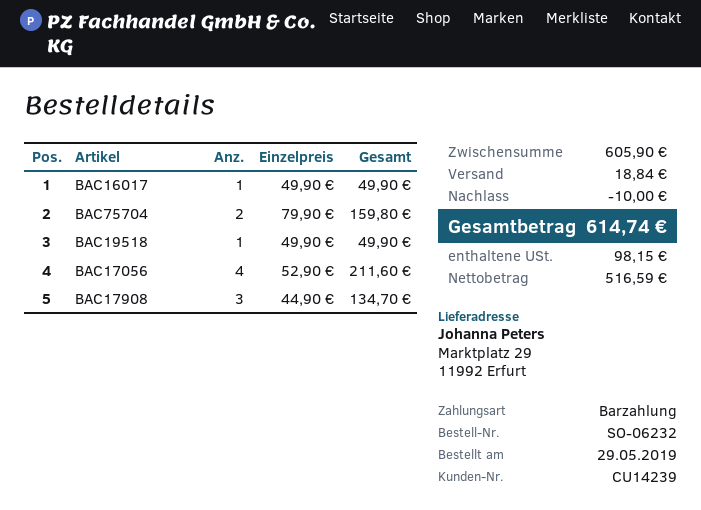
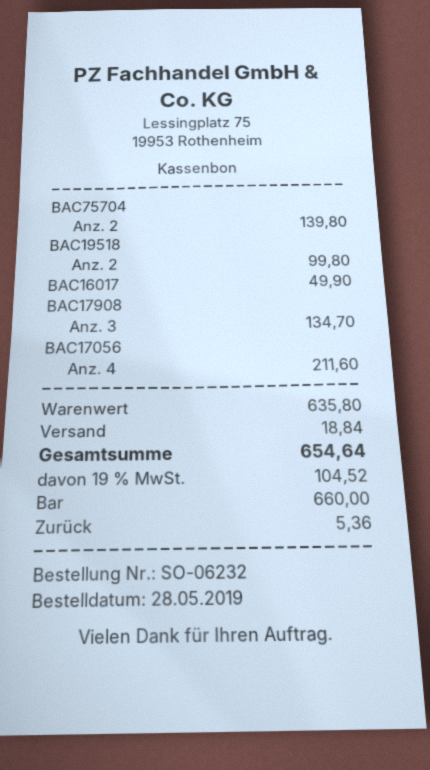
order date: 2019-05-29 -> 2019-05-28
BAC75704: 2 for 159.80 -> 2 for 139.80
BAC19518: 1 for 49.90 -> 2 for 99.80
subtotal: 605.90 -> 635.80
discount: 10.00 -> none
tax: 98.15 -> 104.52
total: 614.74 -> 654.64

